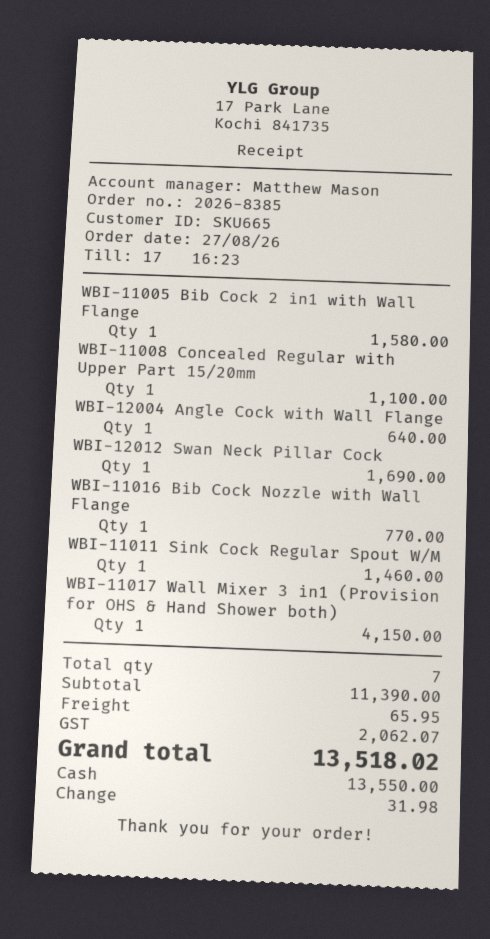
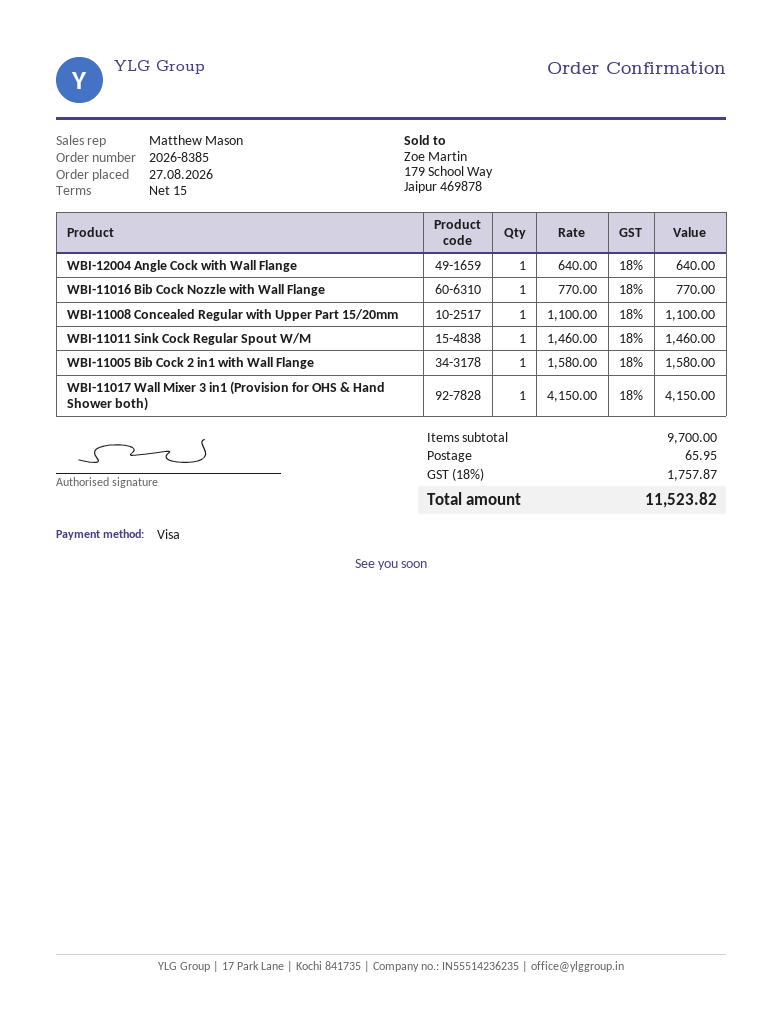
payment method: cash -> Visa
WBI-12012 Swan Neck Pillar Cock: 1 for 1690.00 -> none
subtotal: 11390.00 -> 9700.00
tax: 2062.07 -> 1757.87
total: 13518.02 -> 11523.82

